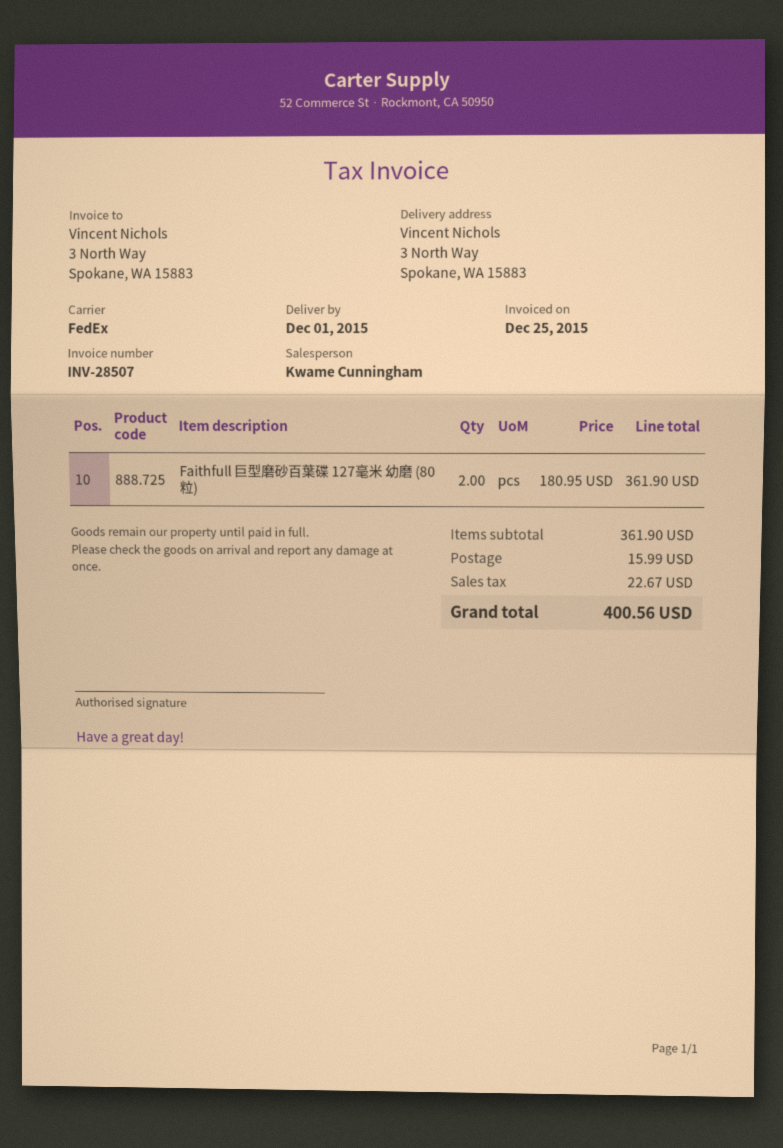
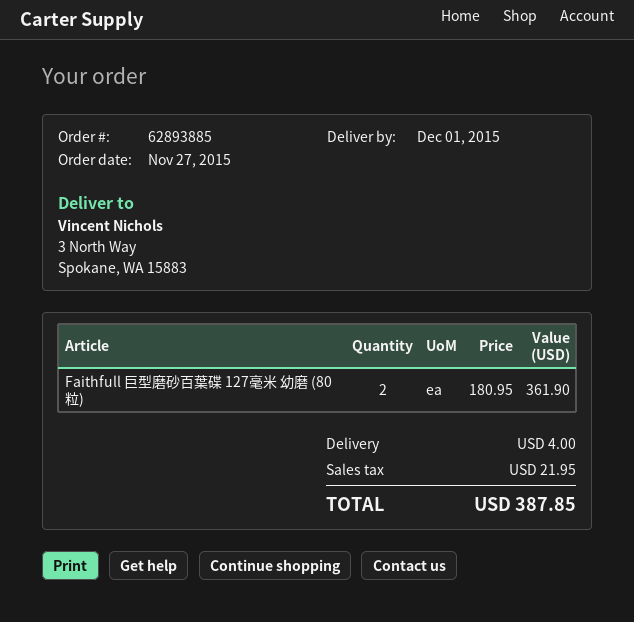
shipping: 15.99 -> 4.00
tax: 22.67 -> 21.95
total: 400.56 -> 387.85

